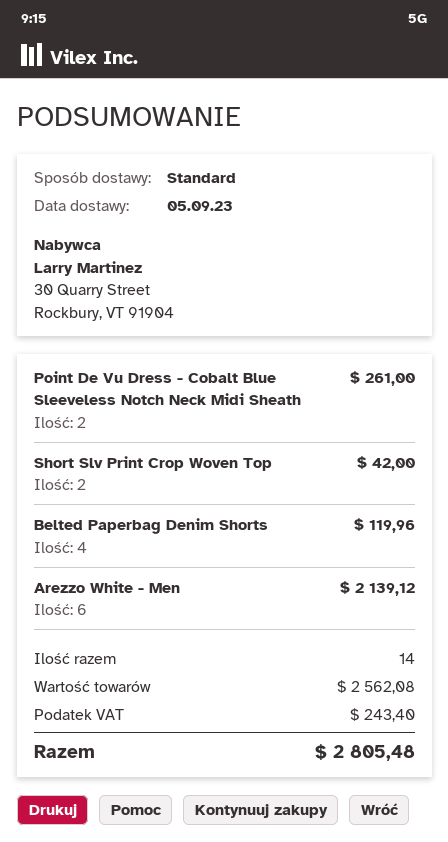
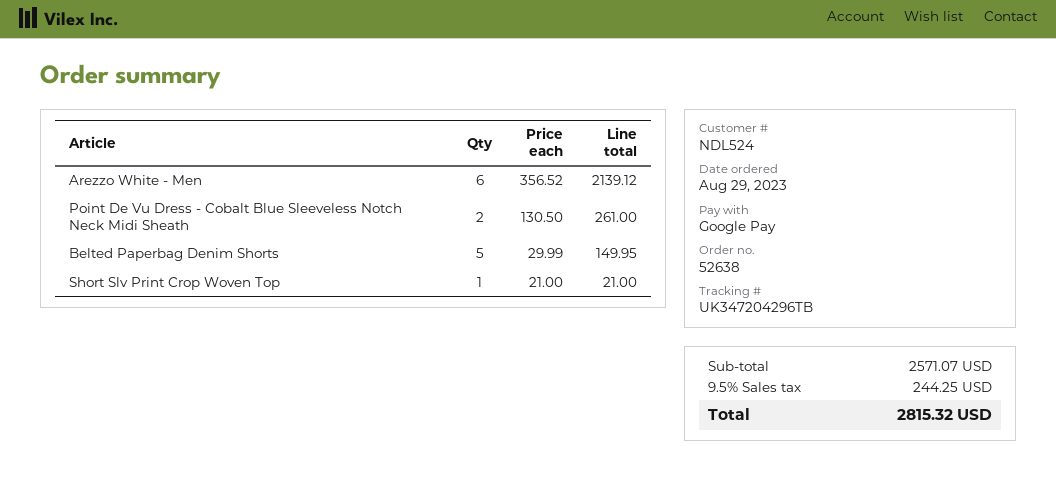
Short Slv Print Crop Woven Top: 2 for 42.00 -> 1 for 21.00
Belted Paperbag Denim Shorts: 4 for 119.96 -> 5 for 149.95
subtotal: 2562.08 -> 2571.07
tax: 243.40 -> 244.25
total: 2805.48 -> 2815.32

